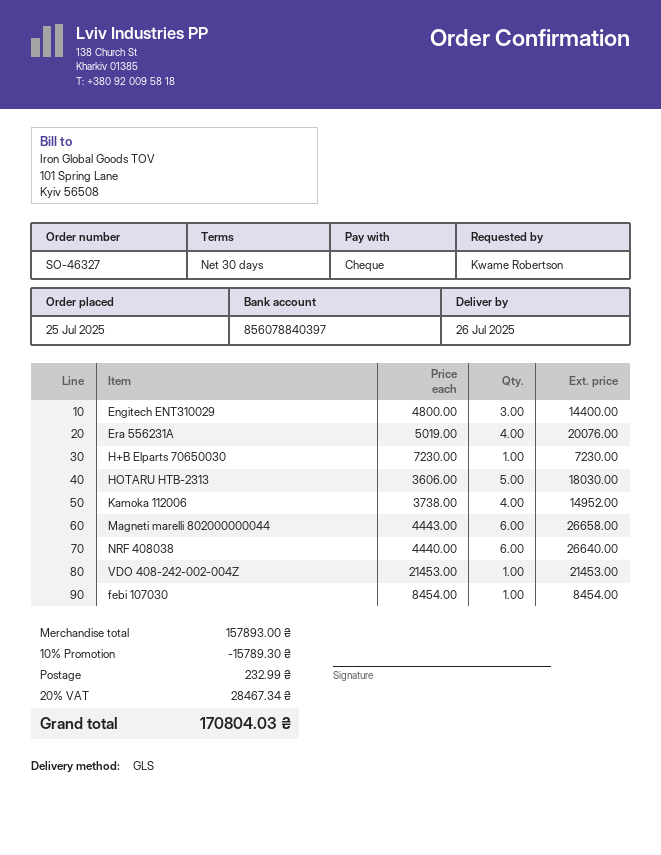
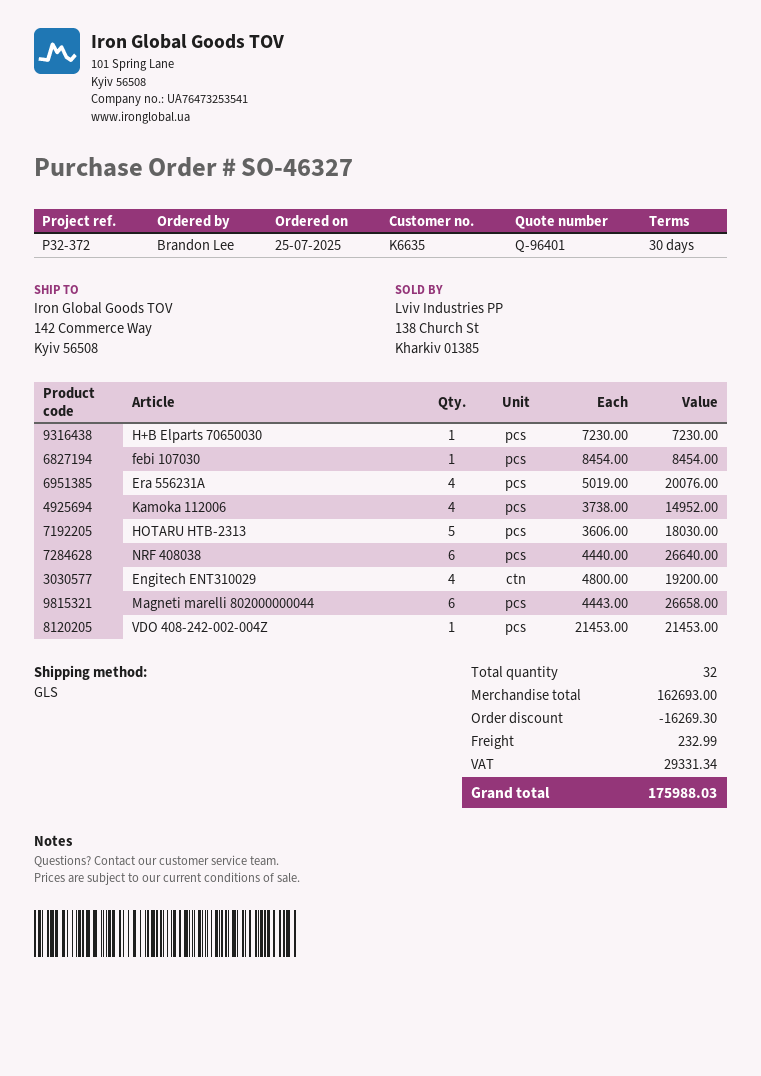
ordered by: Kwame Robertson -> Brandon Lee
Engitech ENT310029: 3 x 4800.00 = 14400.00 -> 4 x 4800.00 = 19200.00
subtotal: 157893.00 -> 162693.00
discount: 15789.30 -> 16269.30
tax: 28467.34 -> 29331.34
total: 170804.03 -> 175988.03

